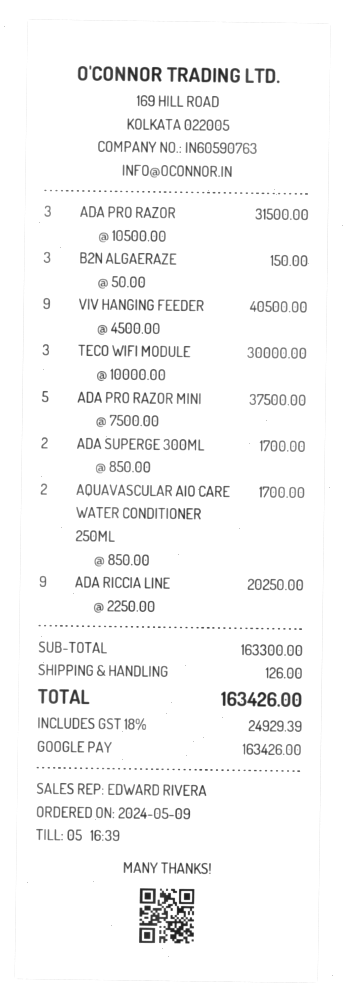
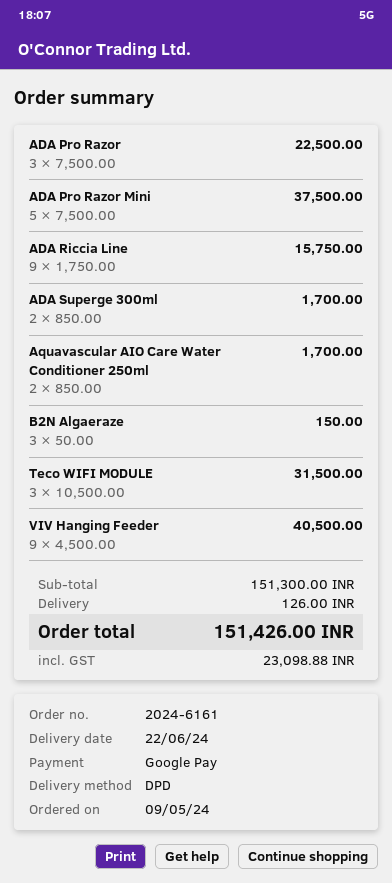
ADA PRO RAZOR: 3 x 10500.00 = 31500.00 -> 3 x 7500.00 = 22500.00
TECO WIFI MODULE: 3 x 10000.00 = 30000.00 -> 3 x 10500.00 = 31500.00
ADA RICCIA LINE: 9 x 2250.00 = 20250.00 -> 9 x 1750.00 = 15750.00
subtotal: 163300.00 -> 151300.00
tax: 24929.39 -> 23098.88
total: 163426.00 -> 151426.00

